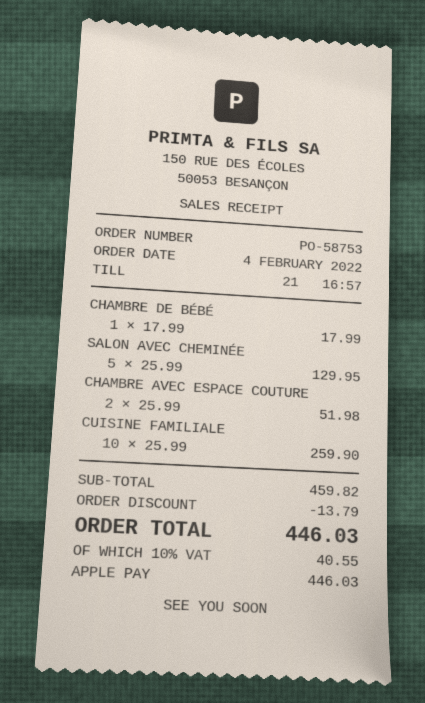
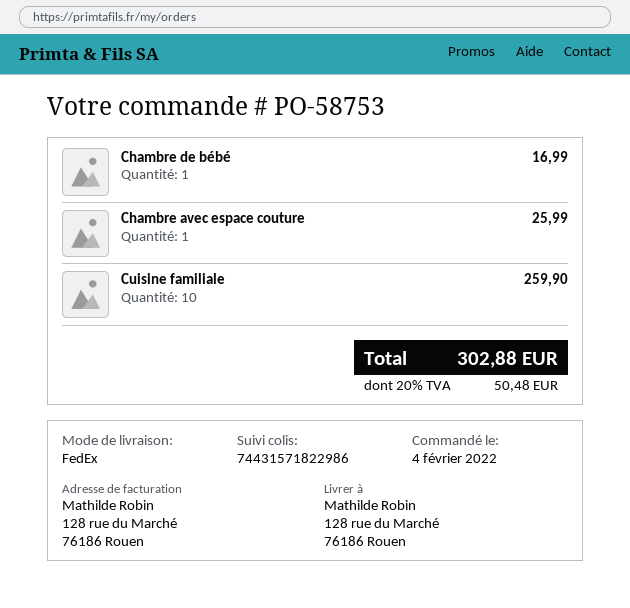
CHAMBRE DE BÉBÉ: 1 for 17.99 -> 1 for 16.99
SALON AVEC CHEMINÉE: 5 for 129.95 -> none
CHAMBRE AVEC ESPACE COUTURE: 2 for 51.98 -> 1 for 25.99
discount: 13.79 -> none
tax: 10% = 40.55 -> 20% = 50.48
total: 446.03 -> 302.88

